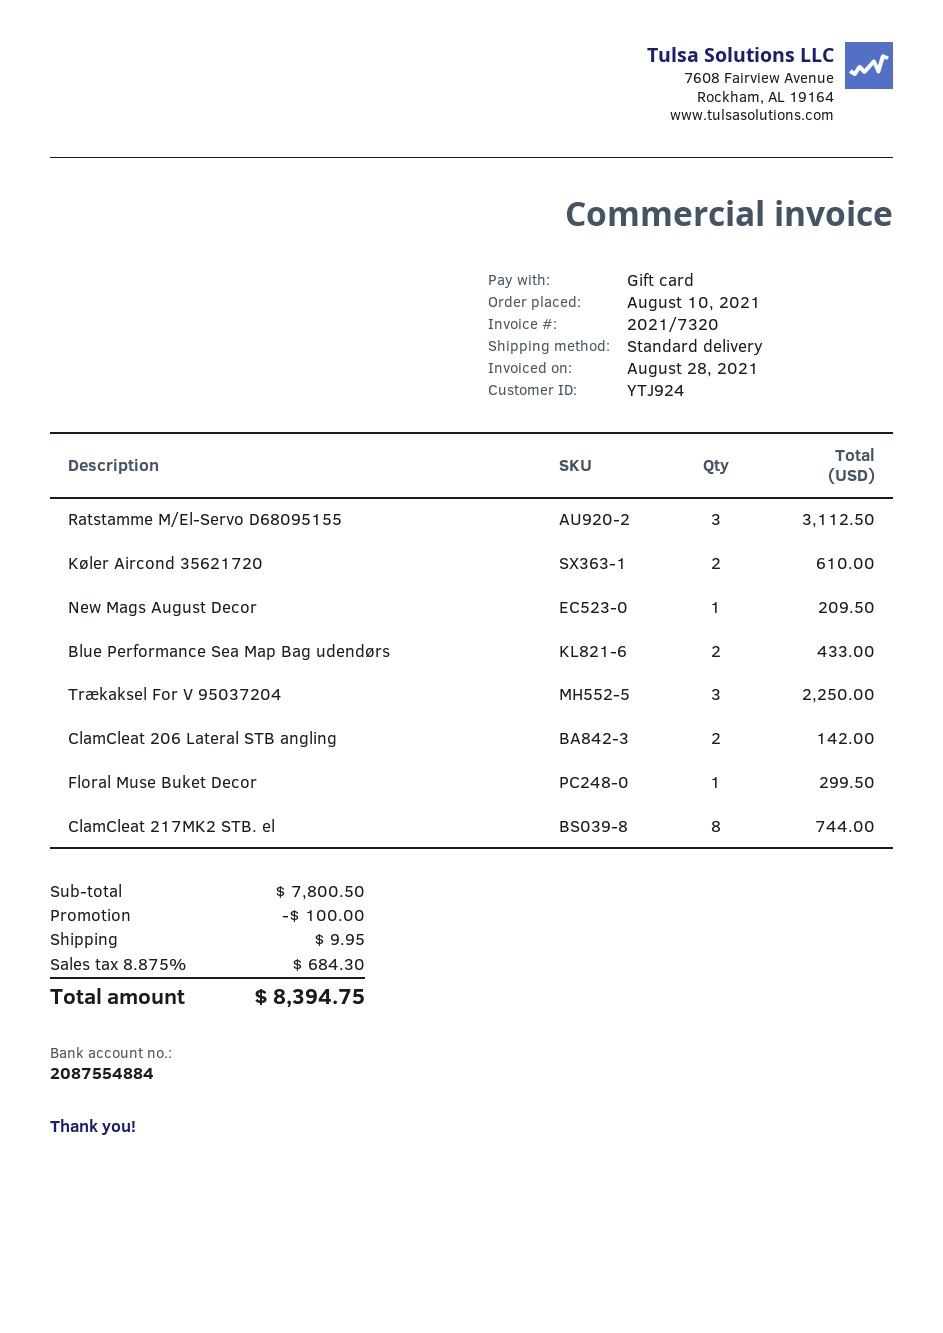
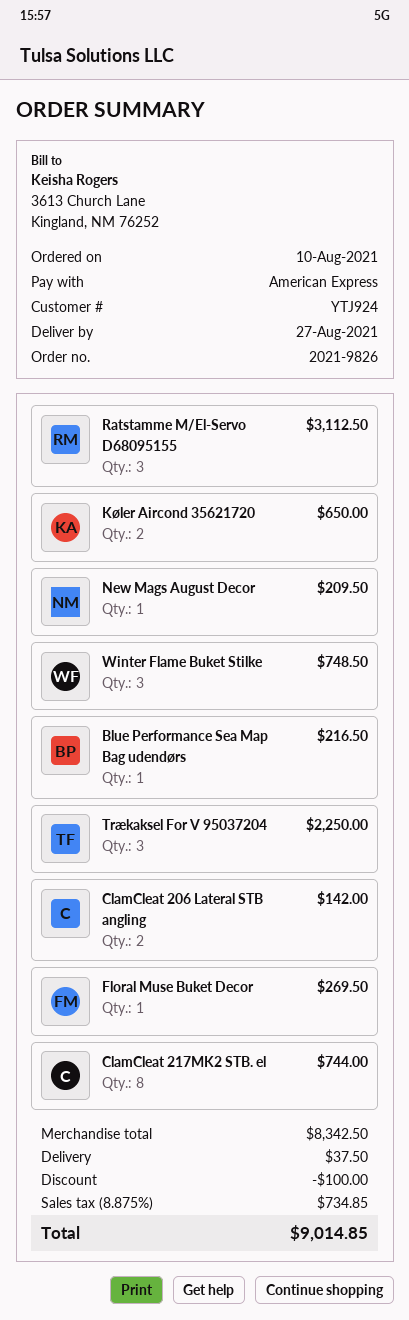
payment method: gift card -> American Express
Køler Aircond 35621720: 2 for 610.00 -> 2 for 650.00
Blue Performance Sea Map Bag udendørs: 2 for 433.00 -> 1 for 216.50
Floral Muse Buket Decor: 1 for 299.50 -> 1 for 269.50
Winter Flame Buket Stilke: none -> 3 for 748.50
subtotal: 7800.50 -> 8342.50
shipping: 9.95 -> 37.50
tax: 8.875% = 684.30 -> 8.875% = 734.85
total: 8394.75 -> 9014.85

